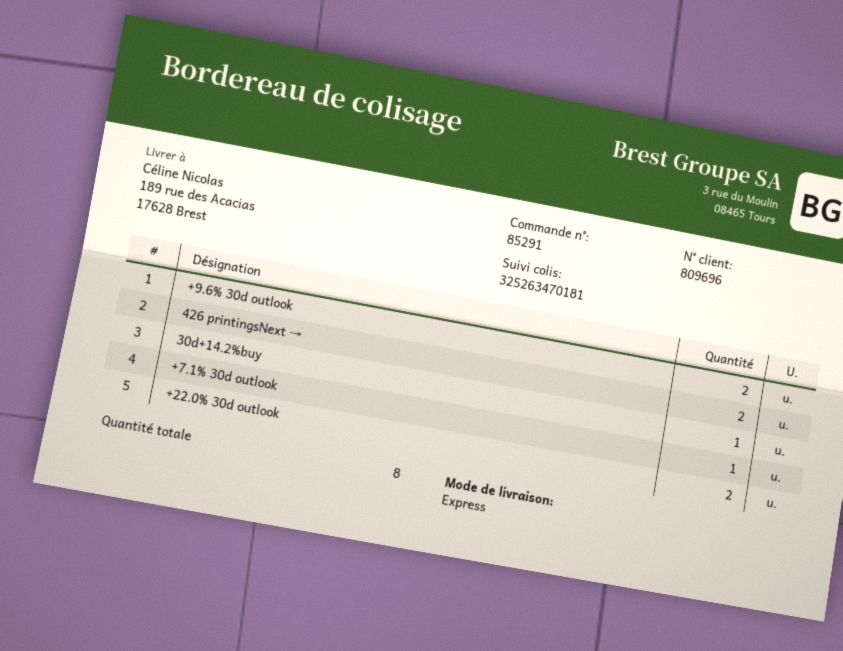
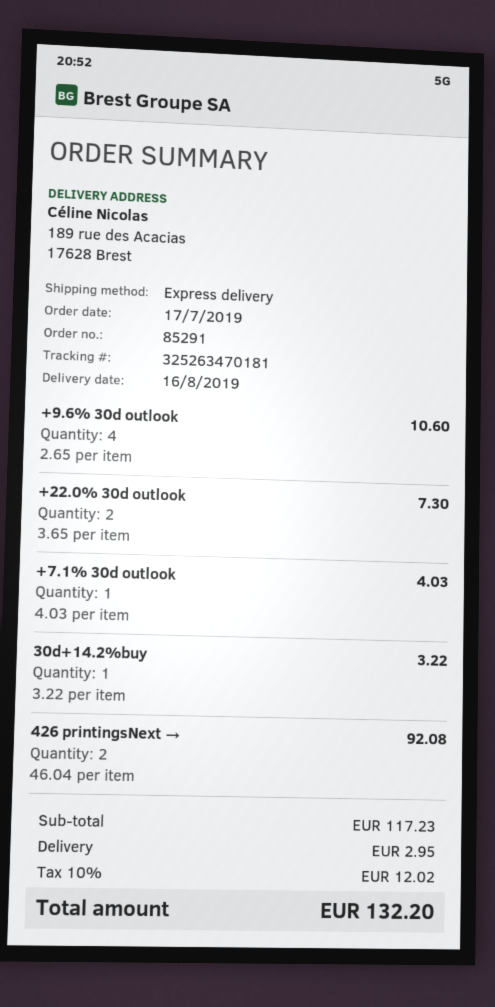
+9.6% 30d outlook: 2 -> 4

